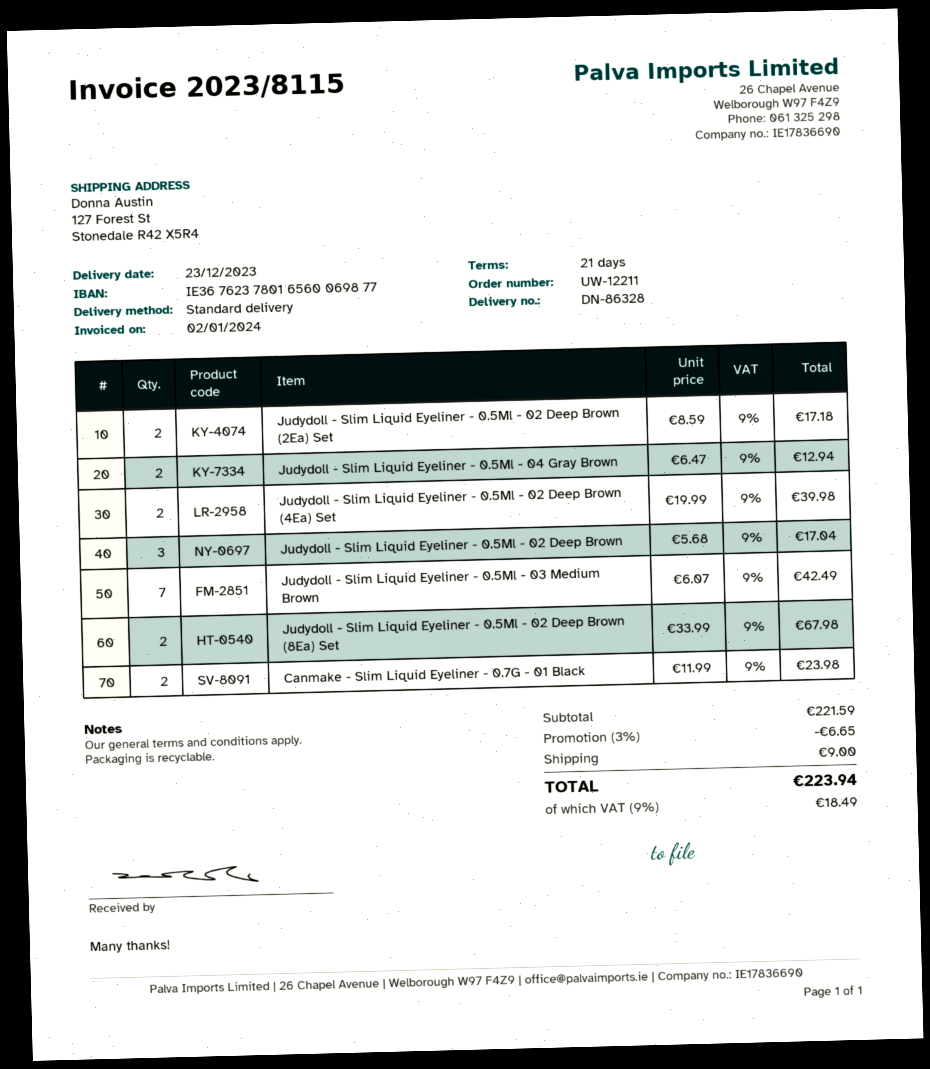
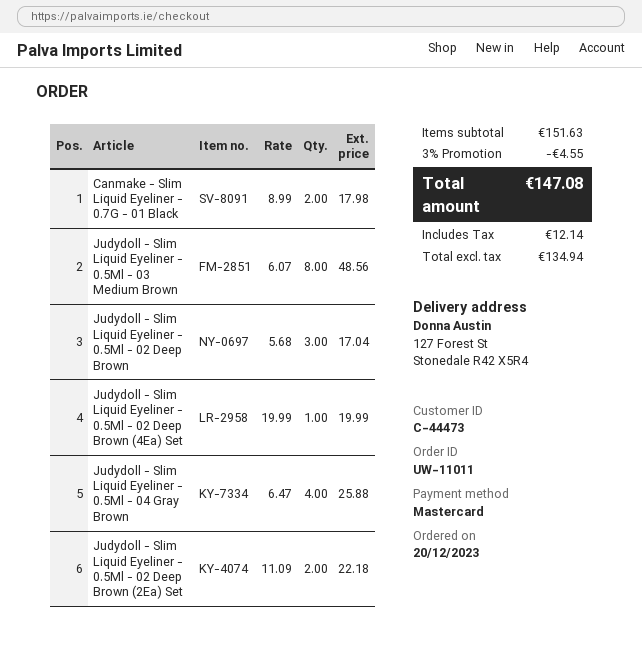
order number: UW-12211 -> UW-11011
Judydoll - Slim Liquid Eyeliner - 0.5Ml - 02 Deep Brown (2Ea) Set: 2 x 8.59 = 17.18 -> 2 x 11.09 = 22.18
Judydoll - Slim Liquid Eyeliner - 0.5Ml - 04 Gray Brown: 2 x 6.47 = 12.94 -> 4 x 6.47 = 25.88
Judydoll - Slim Liquid Eyeliner - 0.5Ml - 02 Deep Brown (4Ea) Set: 2 x 19.99 = 39.98 -> 1 x 19.99 = 19.99
Judydoll - Slim Liquid Eyeliner - 0.5Ml - 03 Medium Brown: 7 x 6.07 = 42.49 -> 8 x 6.07 = 48.56
Judydoll - Slim Liquid Eyeliner - 0.5Ml - 02 Deep Brown (8Ea) Set: 2 x 33.99 = 67.98 -> none
Canmake - Slim Liquid Eyeliner - 0.7G - 01 Black: 2 x 11.99 = 23.98 -> 2 x 8.99 = 17.98
subtotal: 221.59 -> 151.63
discount: 3% = 6.65 -> 3% = 4.55
shipping: 9.00 -> none
tax: 18.49 -> 12.14
total: 223.94 -> 147.08

